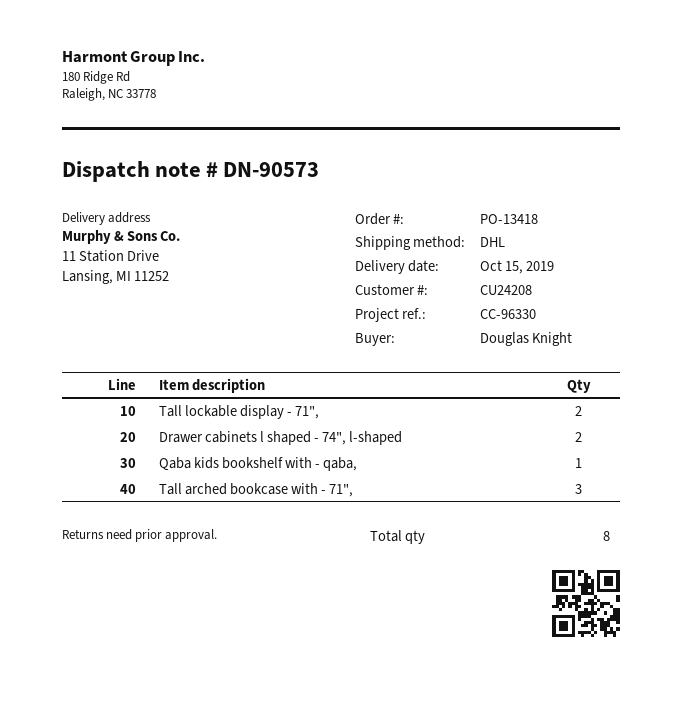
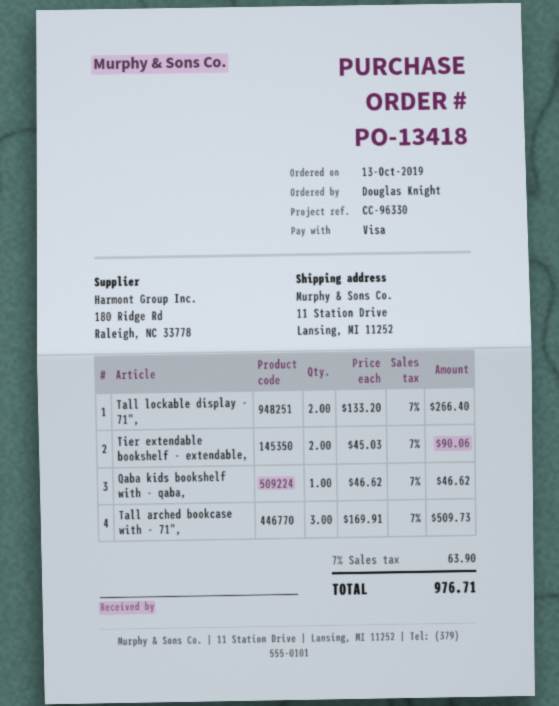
Drawer cabinets l shaped - 74", l-shaped: 2 -> none
Tier extendable bookshelf - extendable,: none -> 2

